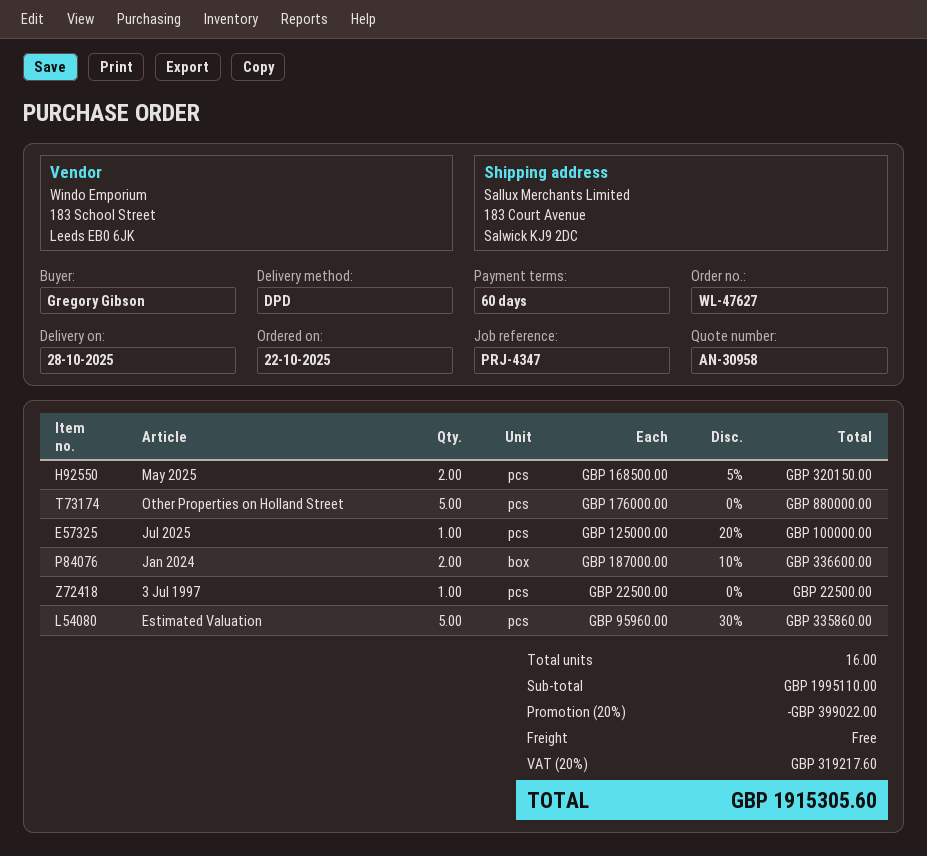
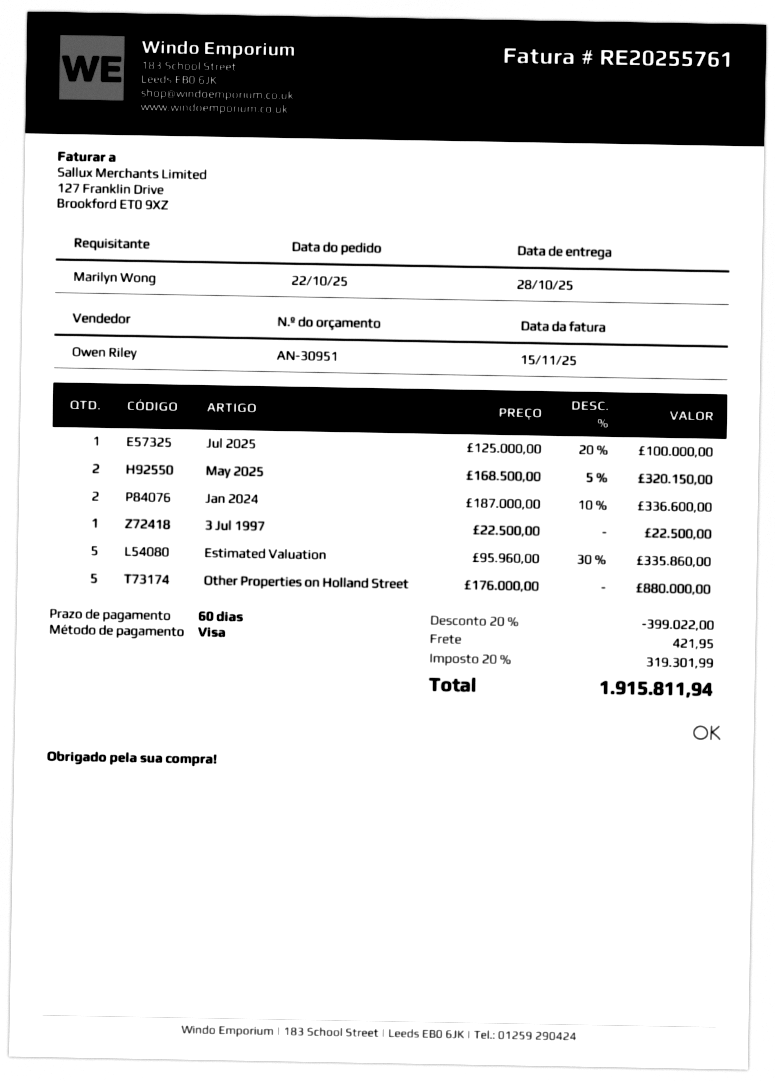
quote number: AN-30958 -> AN-30951
ordered by: Gregory Gibson -> Marilyn Wong
shipping: 0.00 -> 421.95
tax: 20% = 319217.60 -> 20% = 319301.99
total: 1915305.60 -> 1915811.94

